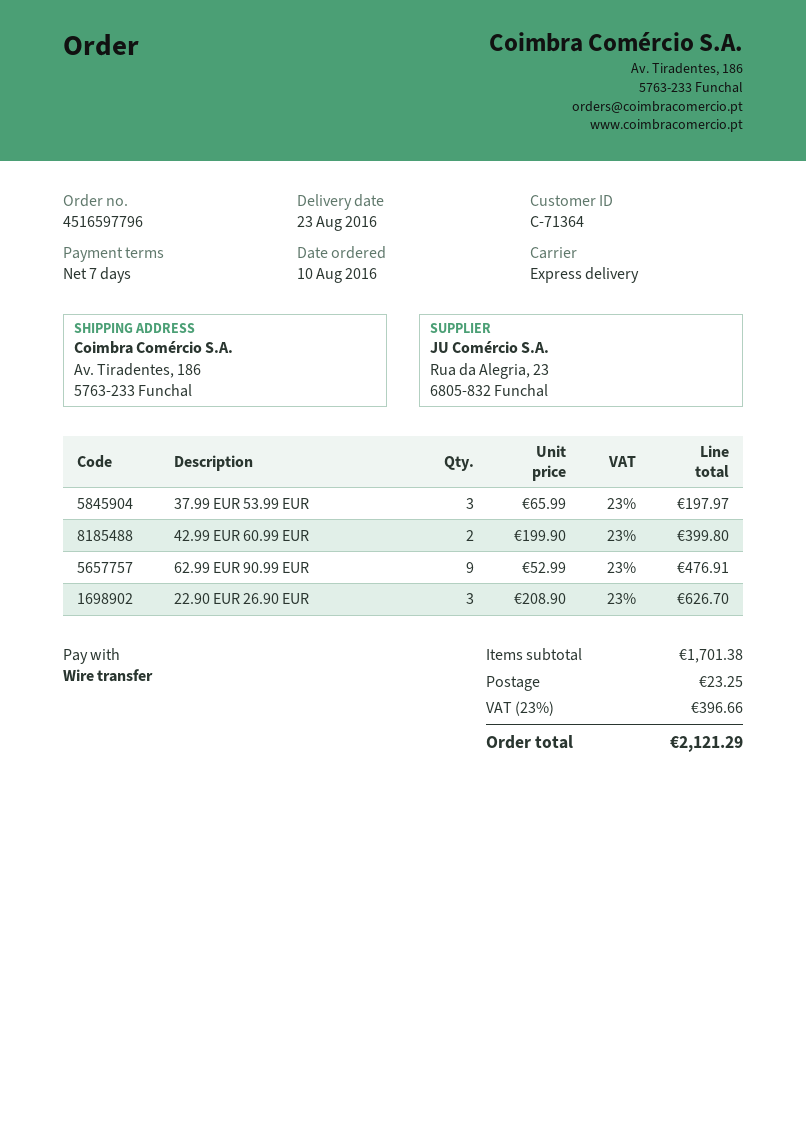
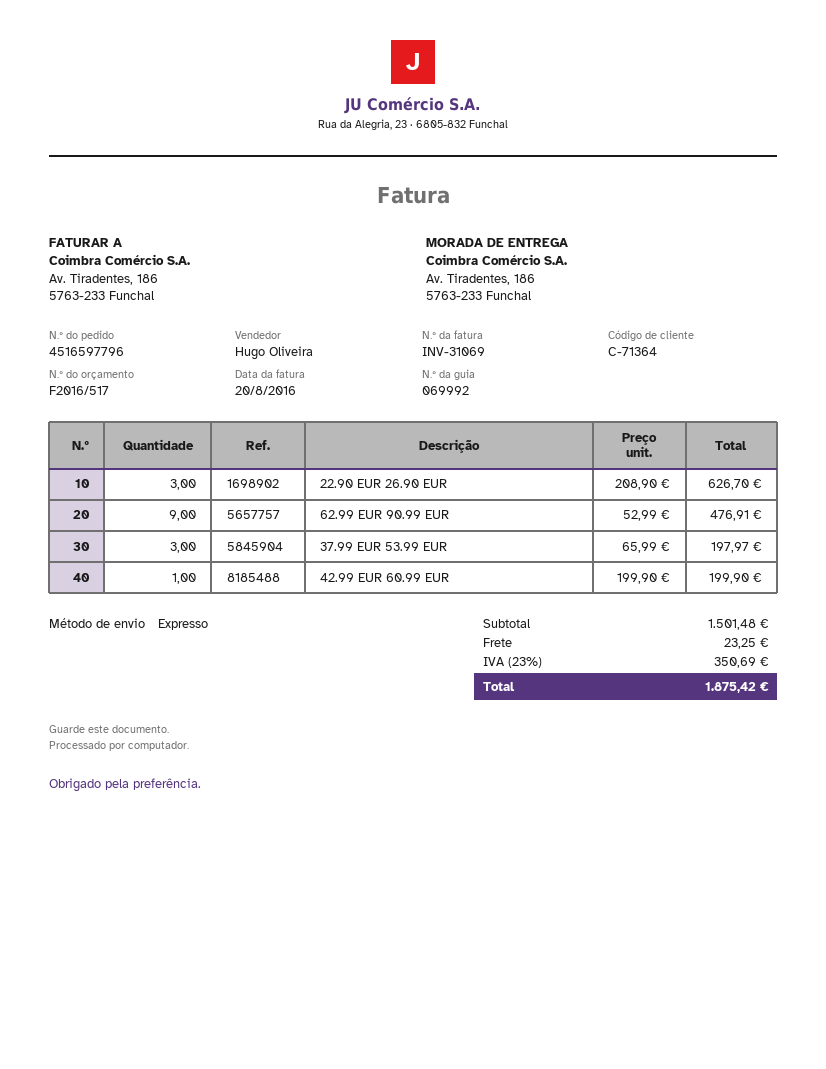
42.99 EUR 60.99 EUR: 2 x 199.90 = 399.80 -> 1 x 199.90 = 199.90
subtotal: 1701.38 -> 1501.48
tax: 23% = 396.66 -> 23% = 350.69
total: 2121.29 -> 1875.42

